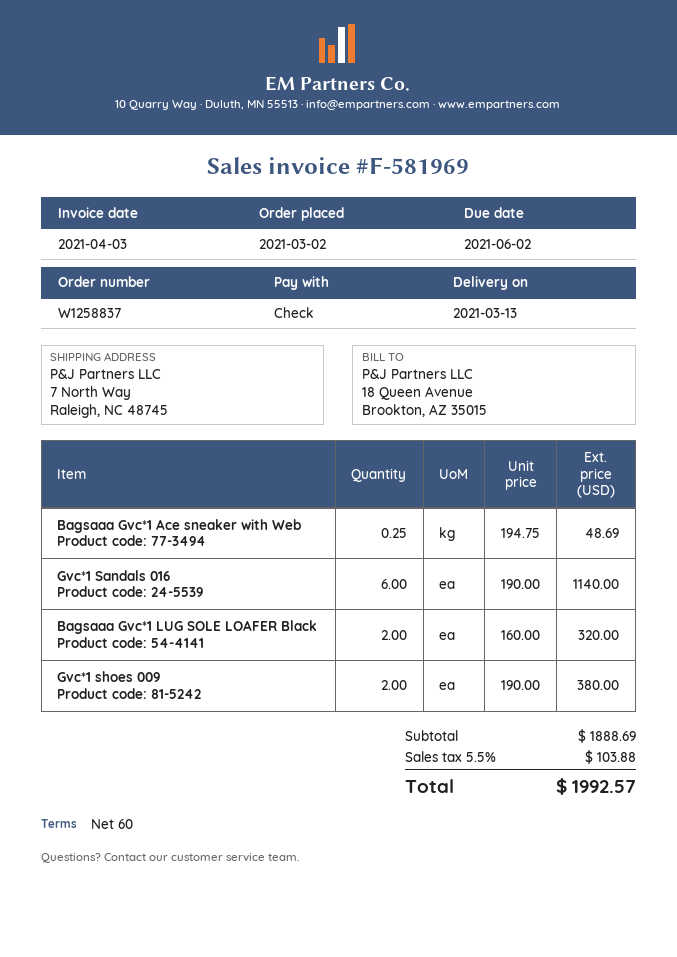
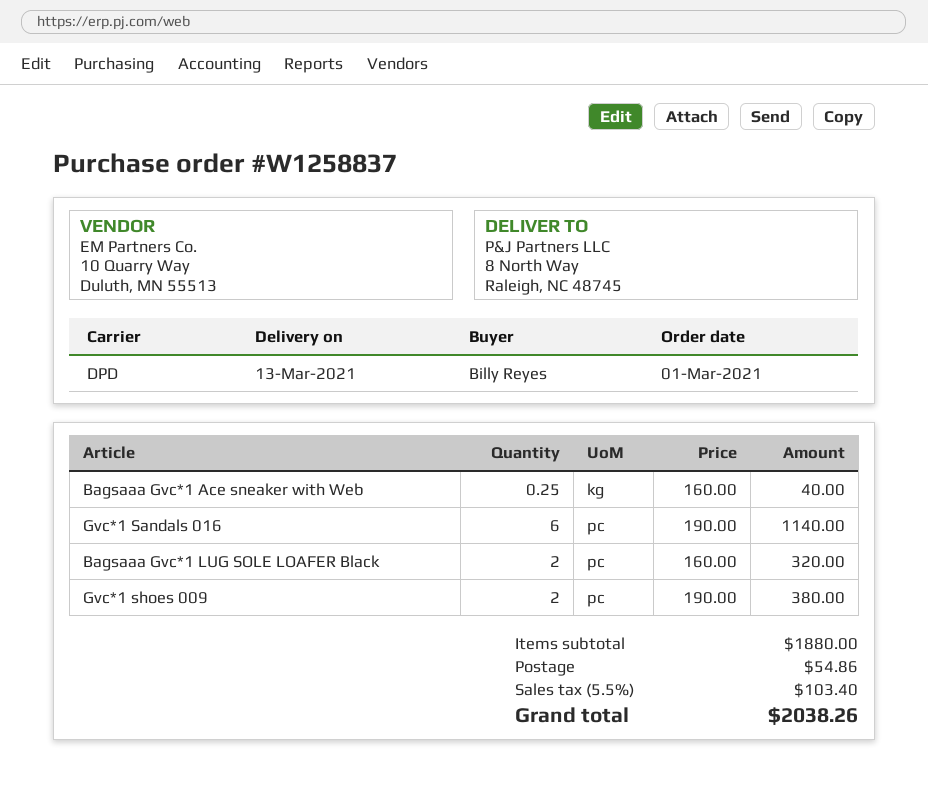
order date: 2021-03-02 -> 2021-03-01
ship to: 7 North Way, Raleigh, NC 48745 -> 8 North Way, Raleigh, NC 48745
Bagsaaa Gvc*1 Ace sneaker with Web: 0.25 x 194.75 = 48.69 -> 0.25 x 160.00 = 40.00
subtotal: 1888.69 -> 1880.00
shipping: none -> 54.86
tax: 5.5% = 103.88 -> 5.5% = 103.40
total: 1992.57 -> 2038.26

